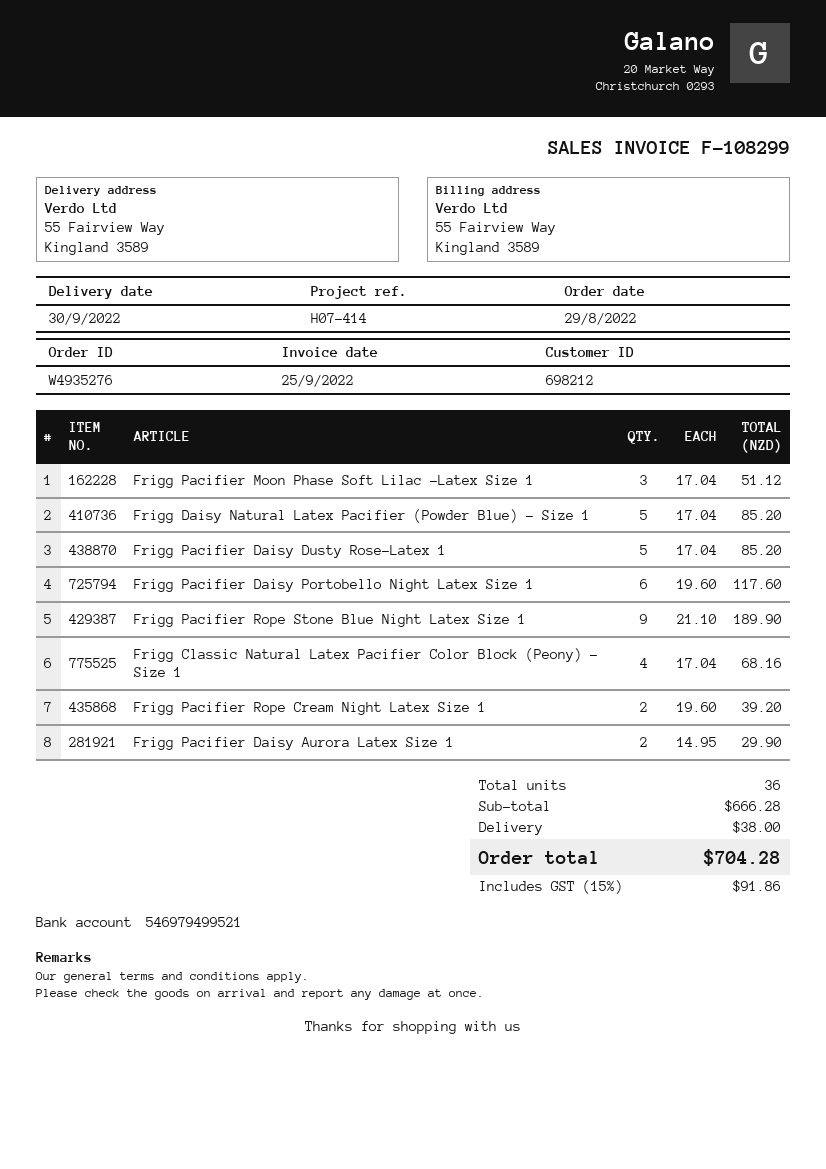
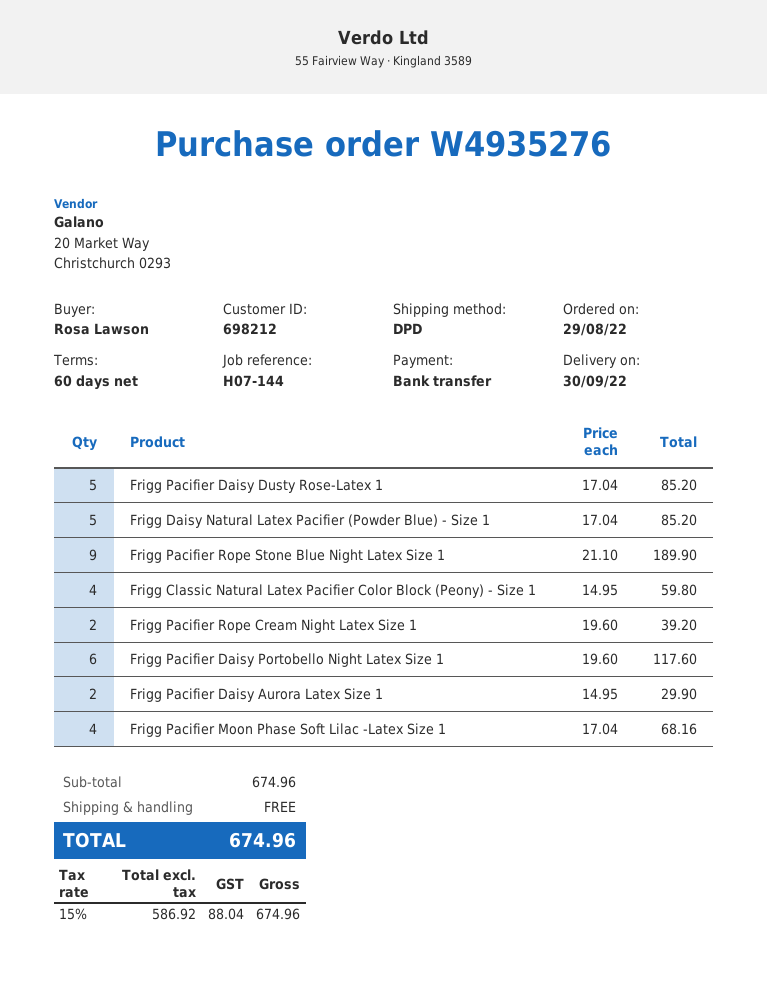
reference: H07-414 -> H07-144
Frigg Pacifier Moon Phase Soft Lilac -Latex Size 1: 3 x 17.04 = 51.12 -> 4 x 17.04 = 68.16
Frigg Classic Natural Latex Pacifier Color Block (Peony) - Size 1: 4 x 17.04 = 68.16 -> 4 x 14.95 = 59.80
subtotal: 666.28 -> 674.96
shipping: 38.00 -> 0.00
tax: 15% = 91.86 -> 15% = 88.04
total: 704.28 -> 674.96

